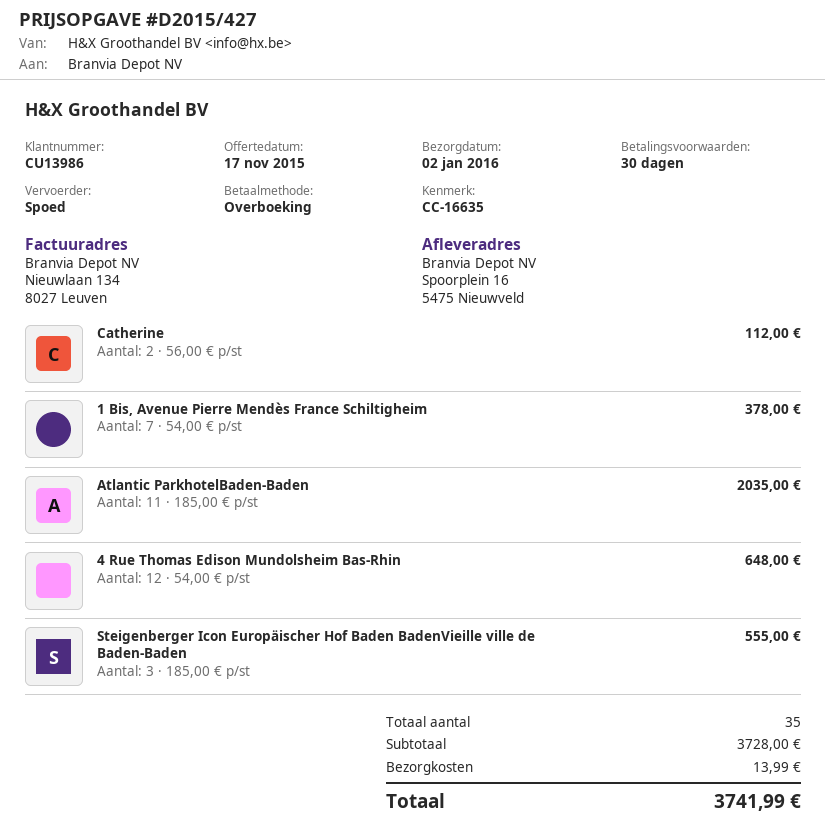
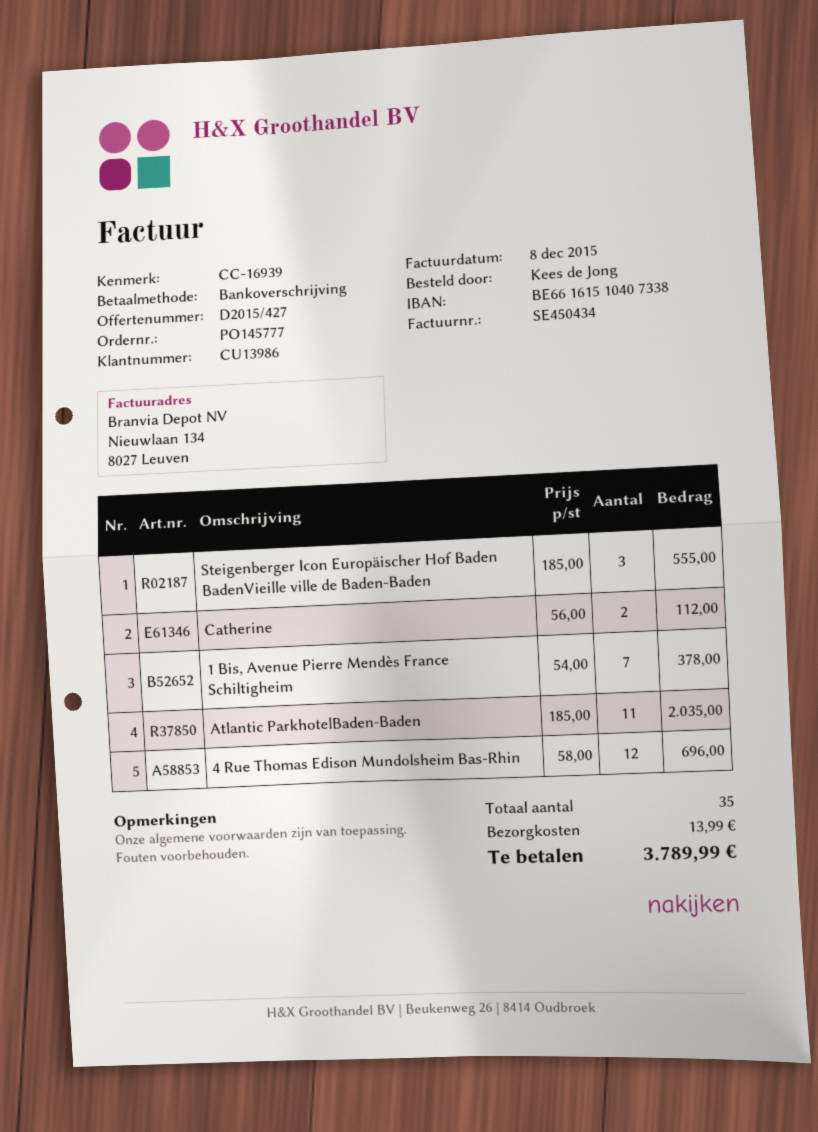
reference: CC-16635 -> CC-16939
4 Rue Thomas Edison Mundolsheim Bas-Rhin: 12 x 54.00 = 648.00 -> 12 x 58.00 = 696.00
total: 3741.99 -> 3789.99

